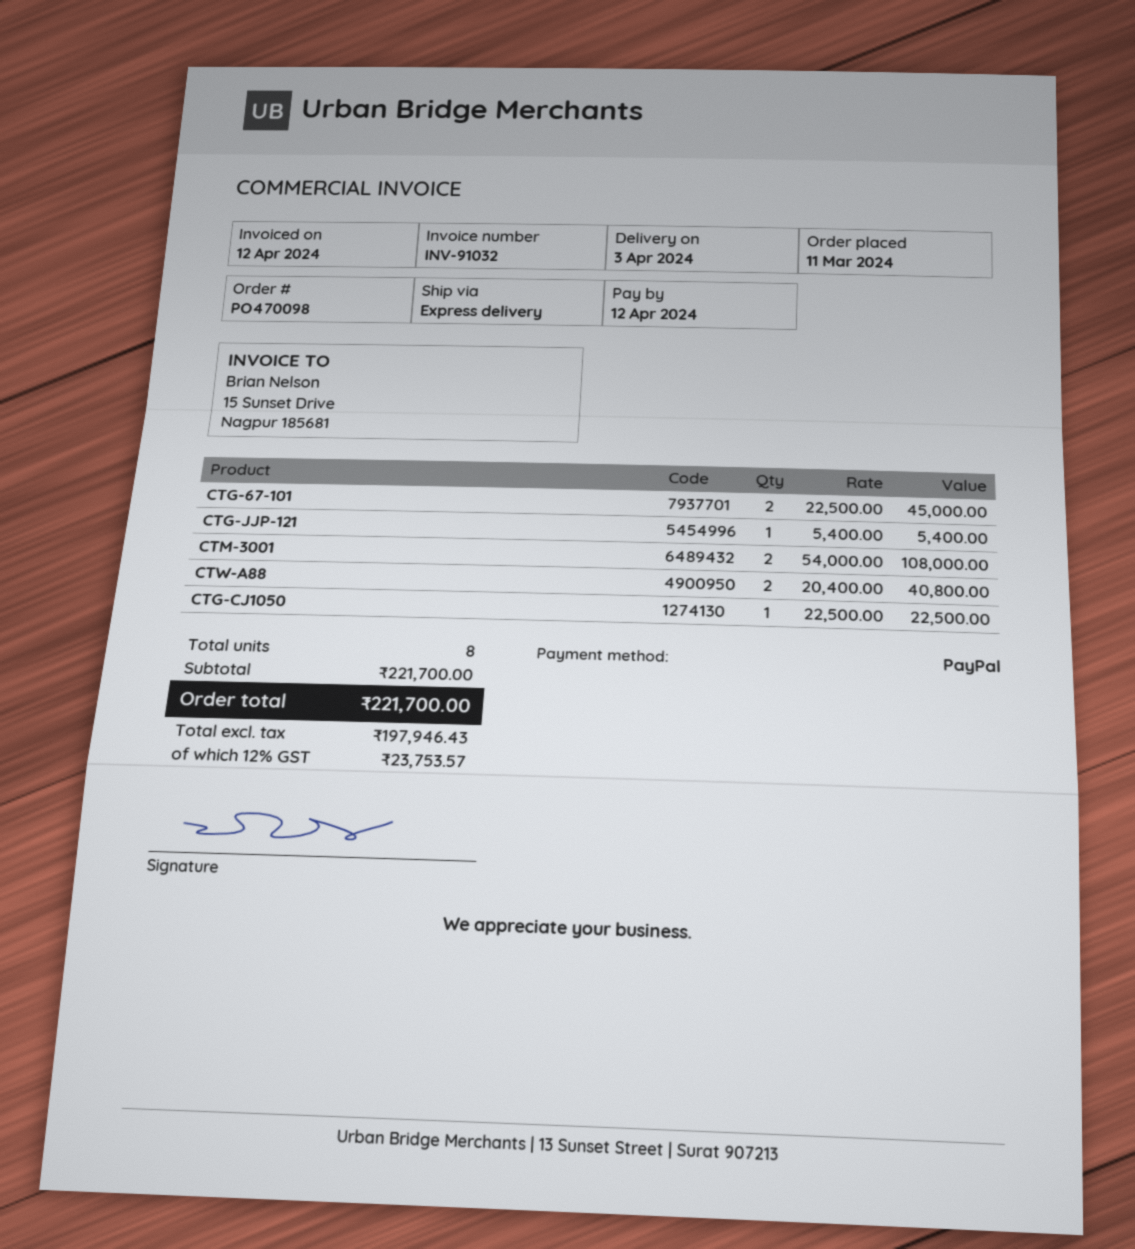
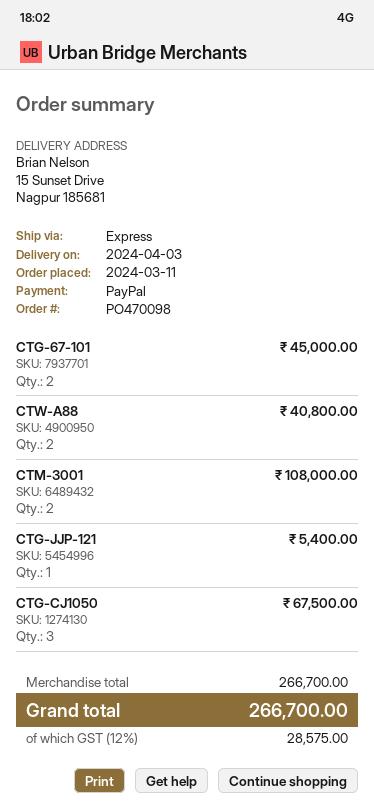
CTG-CJ1050: 1 for 22500.00 -> 3 for 67500.00
subtotal: 221700.00 -> 266700.00
tax: 12% = 23753.57 -> 12% = 28575.00
total: 221700.00 -> 266700.00

